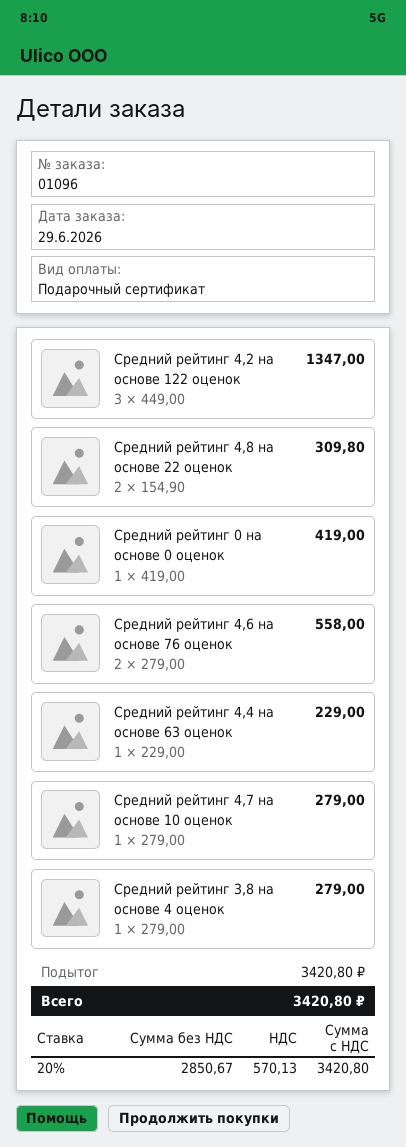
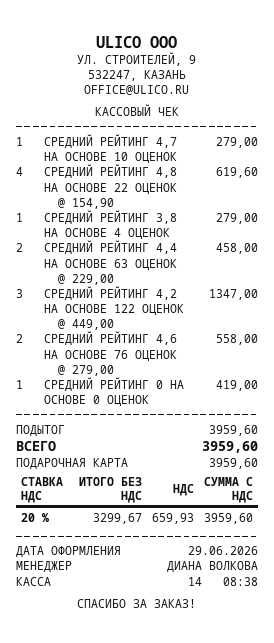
Средний рейтинг 4,8 на основе 22 оценок: 2 x 154.90 = 309.80 -> 4 x 154.90 = 619.60
Средний рейтинг 4,4 на основе 63 оценок: 1 x 229.00 = 229.00 -> 2 x 229.00 = 458.00
subtotal: 3420.80 -> 3959.60
net: 2850.67 -> 3299.67
tax: 20% = 570.13 -> 20% = 659.93
total: 3420.80 -> 3959.60

